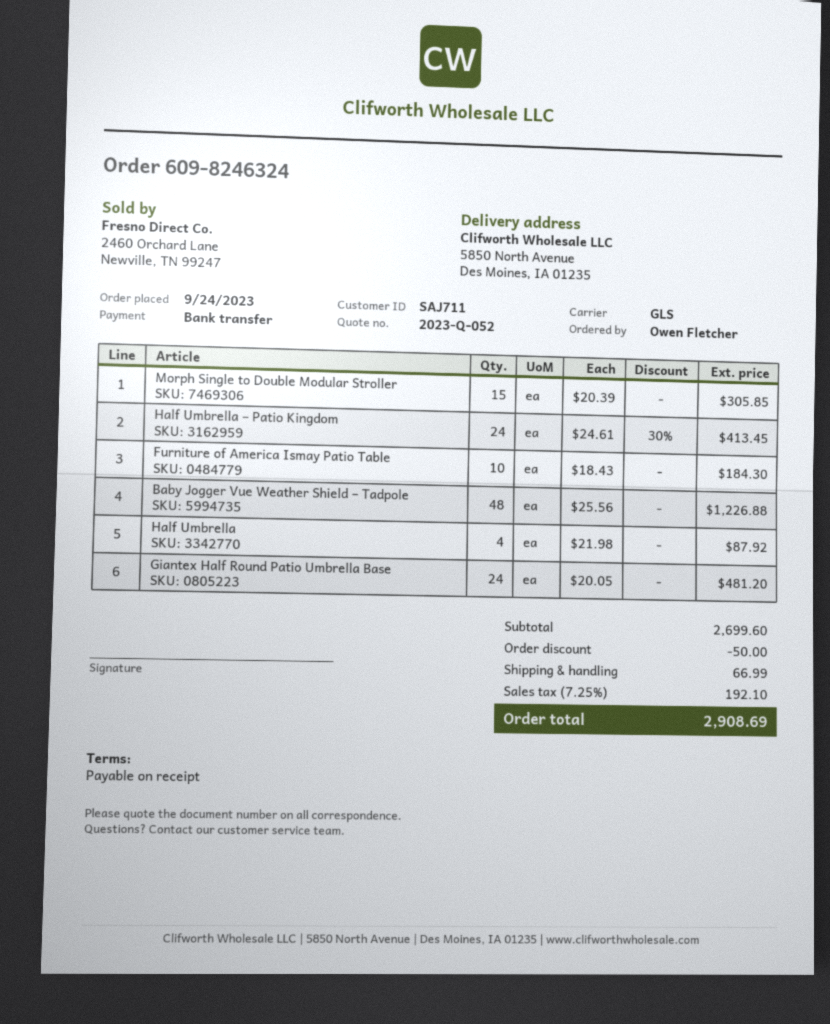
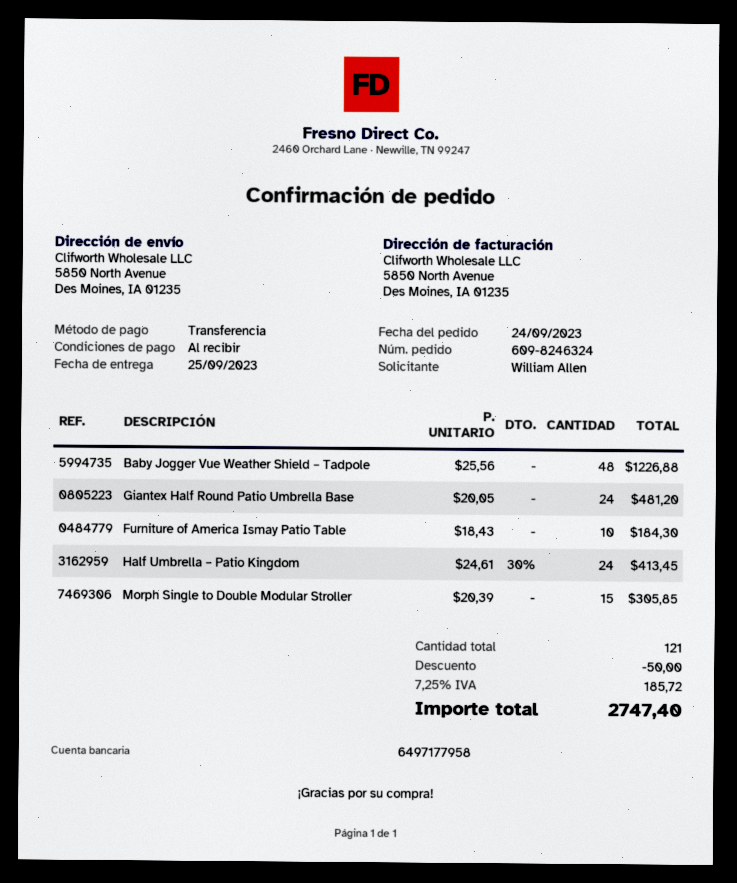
ordered by: Owen Fletcher -> William Allen
Half Umbrella: 4 x 21.98 = 87.92 -> none
shipping: 66.99 -> none
tax: 7.25% = 192.10 -> 7.25% = 185.72
total: 2908.69 -> 2747.40

